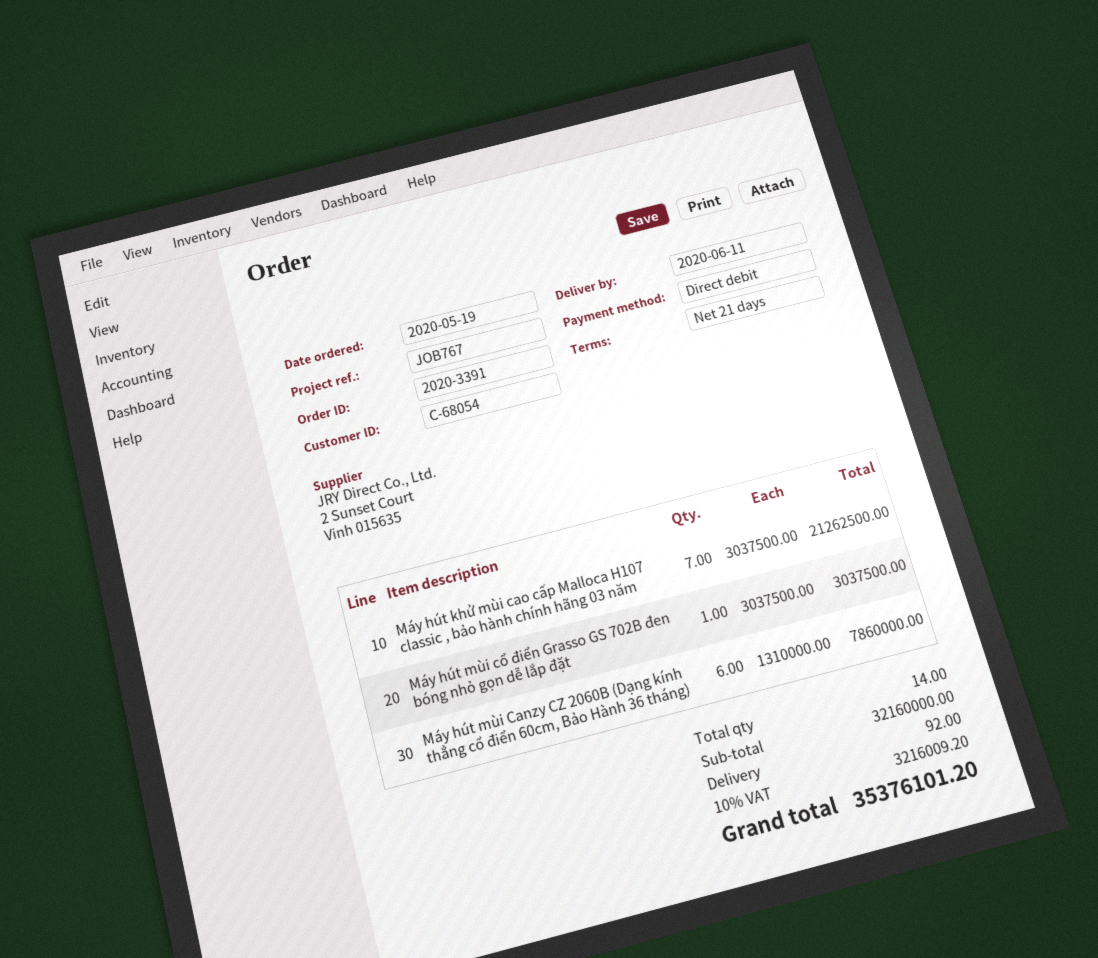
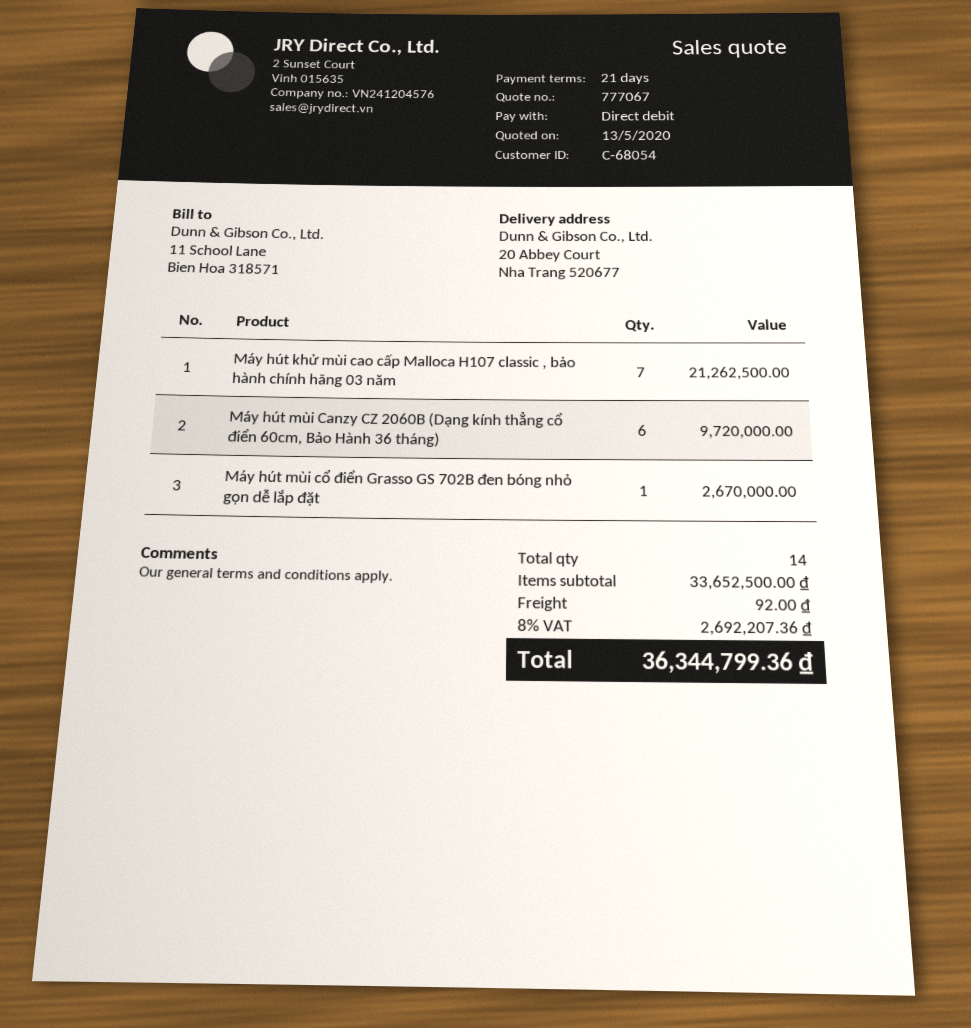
Máy hút mùi cổ điển Grasso GS 702B đen bóng nhỏ gọn dễ lắp đặt: 1 for 3037500.00 -> 1 for 2670000.00
Máy hút mùi Canzy CZ 2060B (Dạng kính thẳng cổ điển 60cm, Bảo Hành 36 tháng): 6 for 7860000.00 -> 6 for 9720000.00
subtotal: 32160000.00 -> 33652500.00
tax: 10% = 3216009.20 -> 8% = 2692207.36
total: 35376101.20 -> 36344799.36

